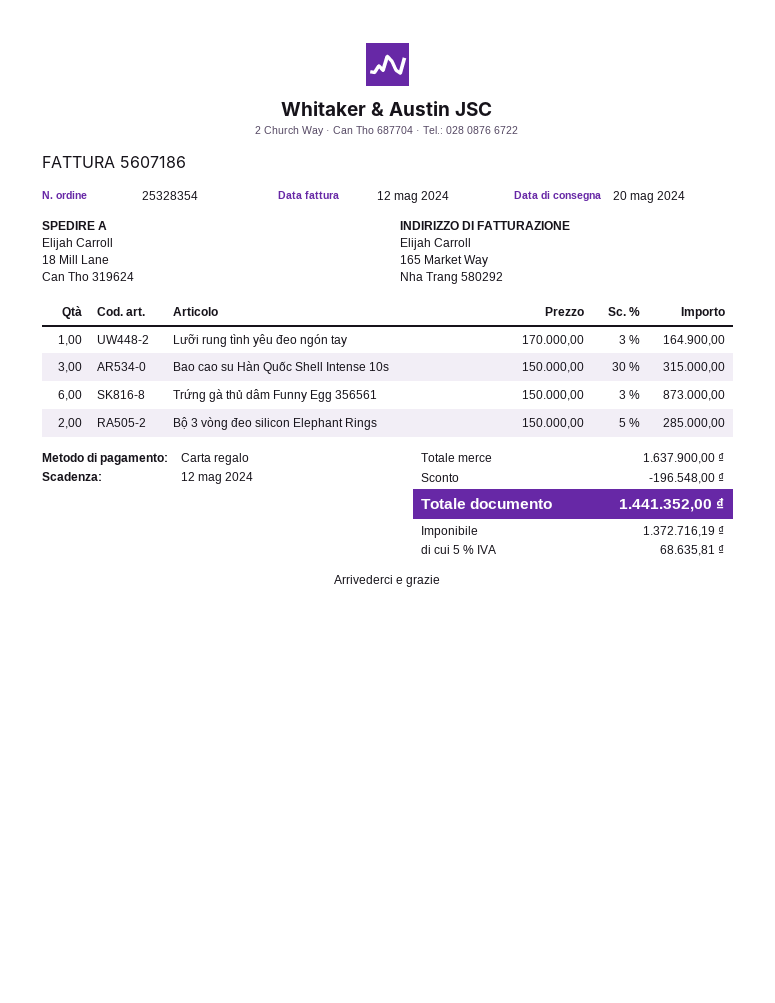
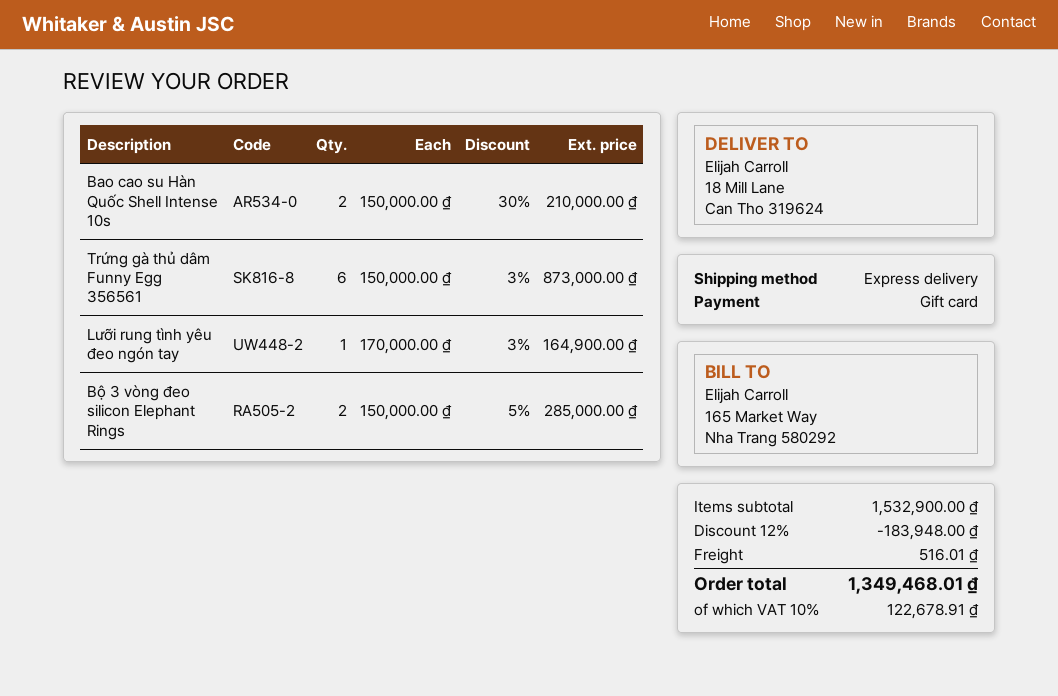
Bao cao su Hàn Quốc Shell Intense 10s: 3 x 150000.00 - 30% = 315000.00 -> 2 x 150000.00 - 30% = 210000.00
subtotal: 1637900.00 -> 1532900.00
discount: 196548.00 -> 183948.00
shipping: none -> 516.01
tax: 5% = 68635.81 -> 10% = 122678.91
total: 1441352.00 -> 1349468.01

